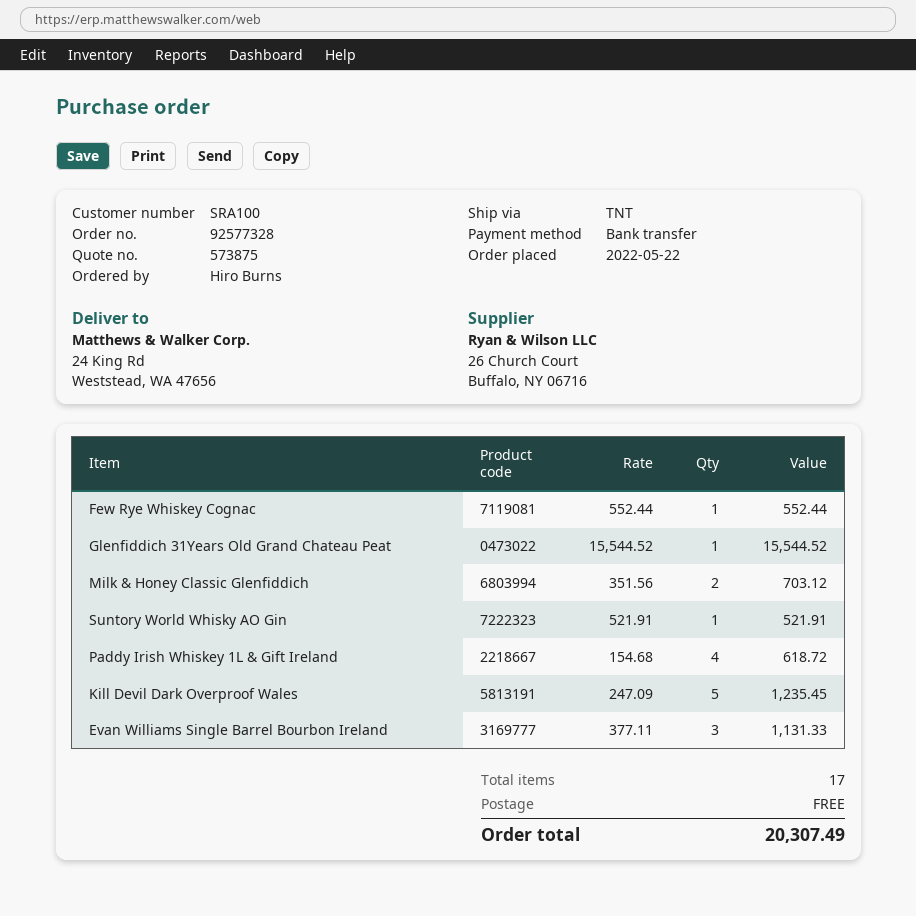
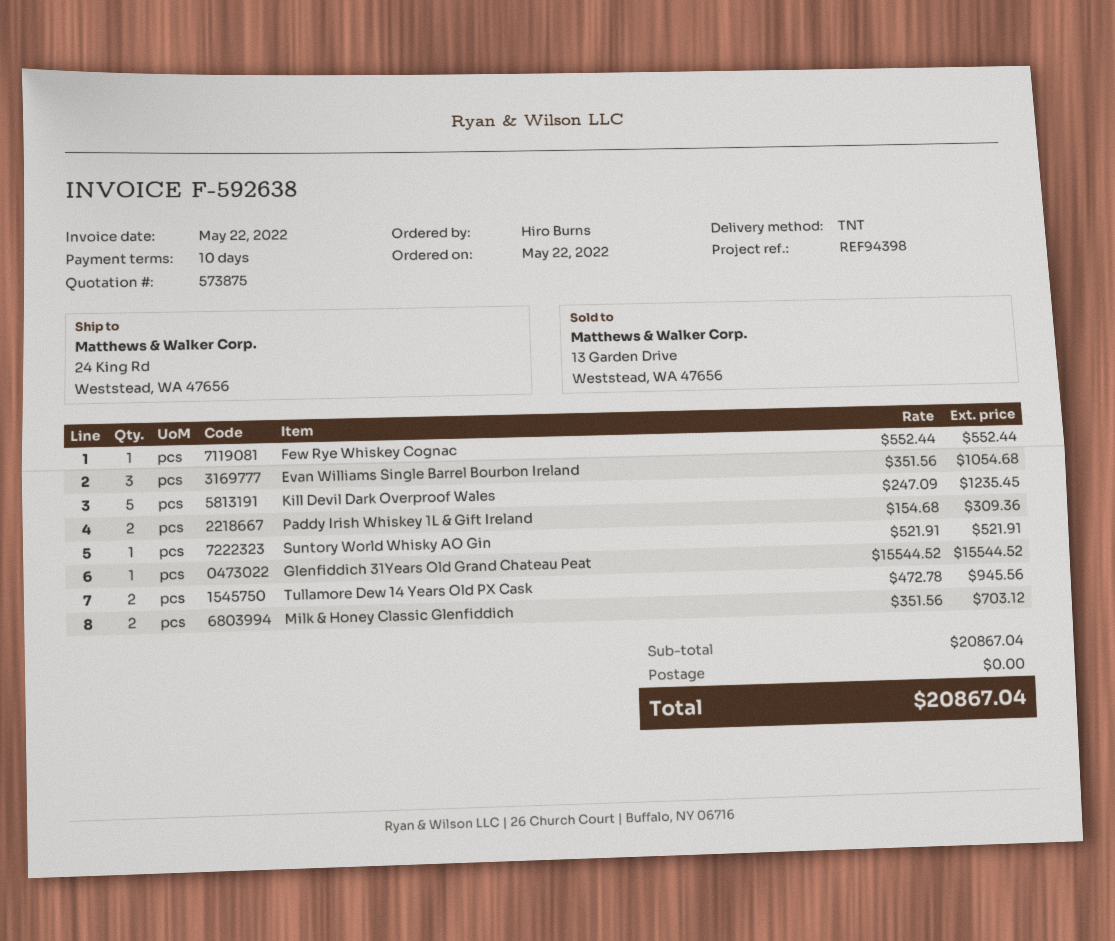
Paddy Irish Whiskey 1L & Gift Ireland: 4 x 154.68 = 618.72 -> 2 x 154.68 = 309.36
Evan Williams Single Barrel Bourbon Ireland: 3 x 377.11 = 1131.33 -> 3 x 351.56 = 1054.68
Tullamore Dew 14 Years Old PX Cask: none -> 2 x 472.78 = 945.56
total: 20307.49 -> 20867.04

